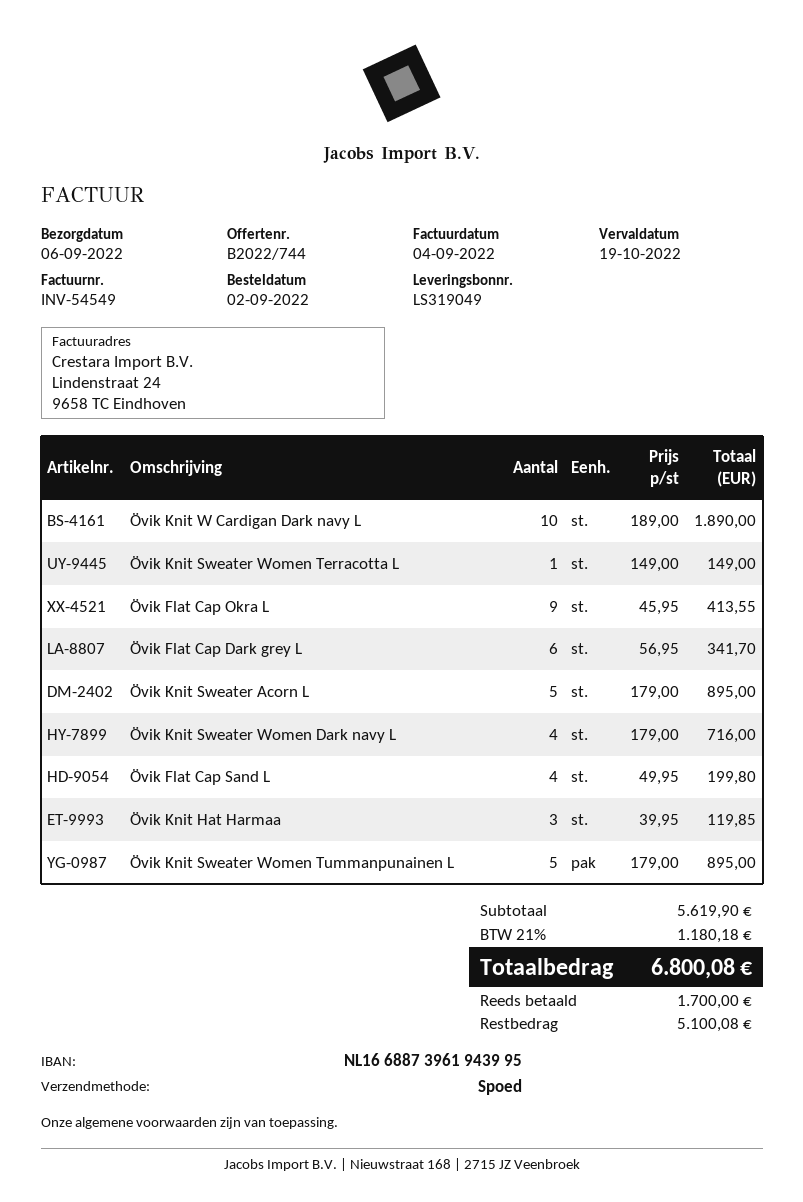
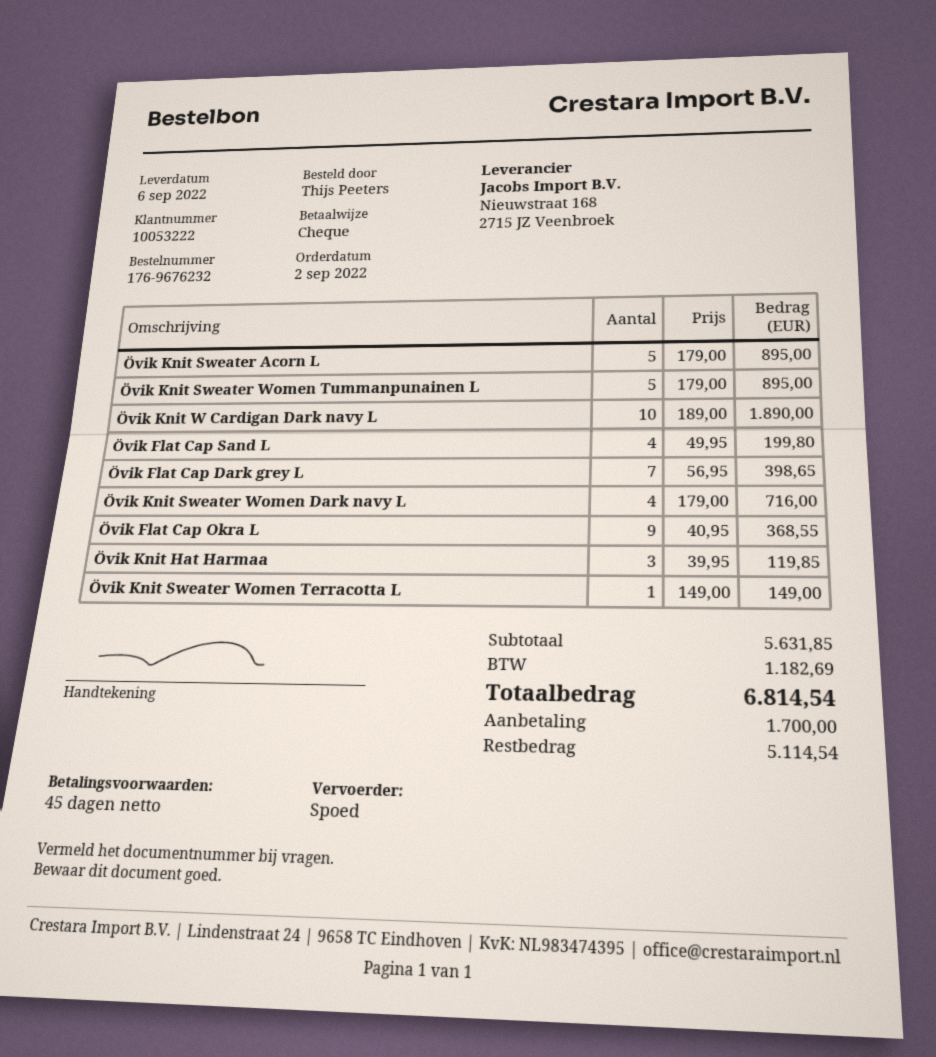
Övik Flat Cap Okra L: 9 x 45.95 = 413.55 -> 9 x 40.95 = 368.55
Övik Flat Cap Dark grey L: 6 x 56.95 = 341.70 -> 7 x 56.95 = 398.65
subtotal: 5619.90 -> 5631.85
tax: 1180.18 -> 1182.69
total: 6800.08 -> 6814.54
balance: 5100.08 -> 5114.54

